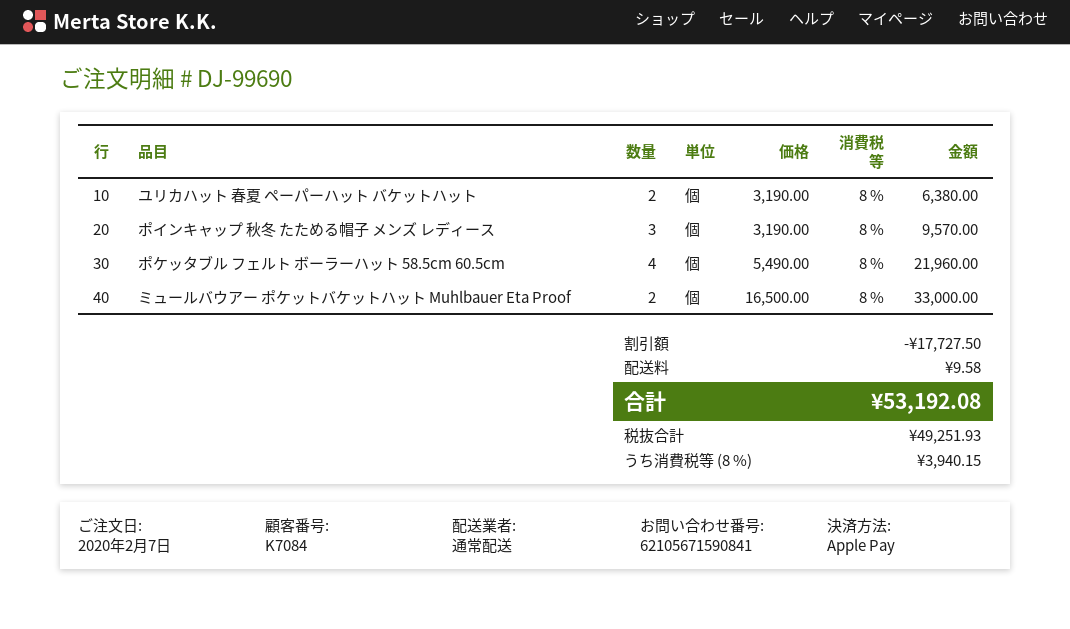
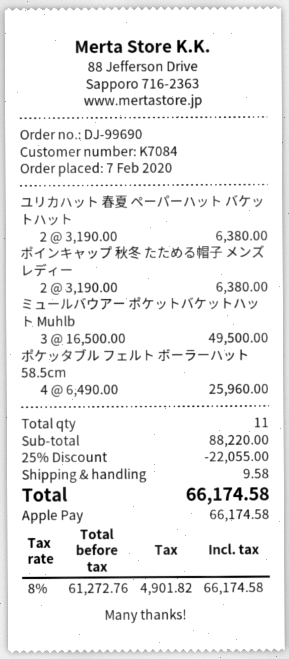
ポインキャップ 秋冬 たためる帽子 メンズ レディース: 3 x 3190.00 = 9570.00 -> 2 x 3190.00 = 6380.00
ポケッタブル フェルト ボーラーハット 58.5cm 60.5cm: 4 x 5490.00 = 21960.00 -> 4 x 6490.00 = 25960.00
ミュールバウアー ポケットバケットハット Muhlbauer Eta Proof: 2 x 16500.00 = 33000.00 -> 3 x 16500.00 = 49500.00
discount: 17727.50 -> 22055.00
net: 49251.93 -> 61272.76
tax: 8% = 3940.15 -> 8% = 4901.82
total: 53192.08 -> 66174.58

